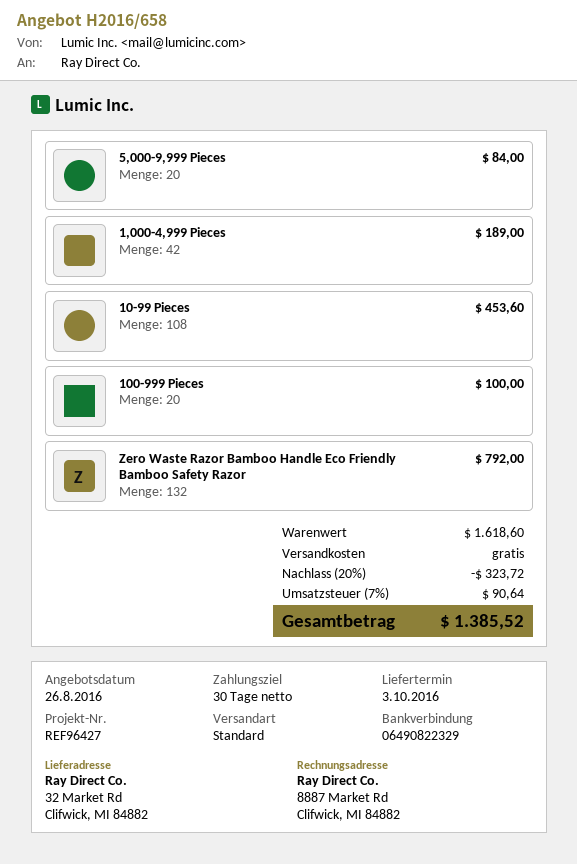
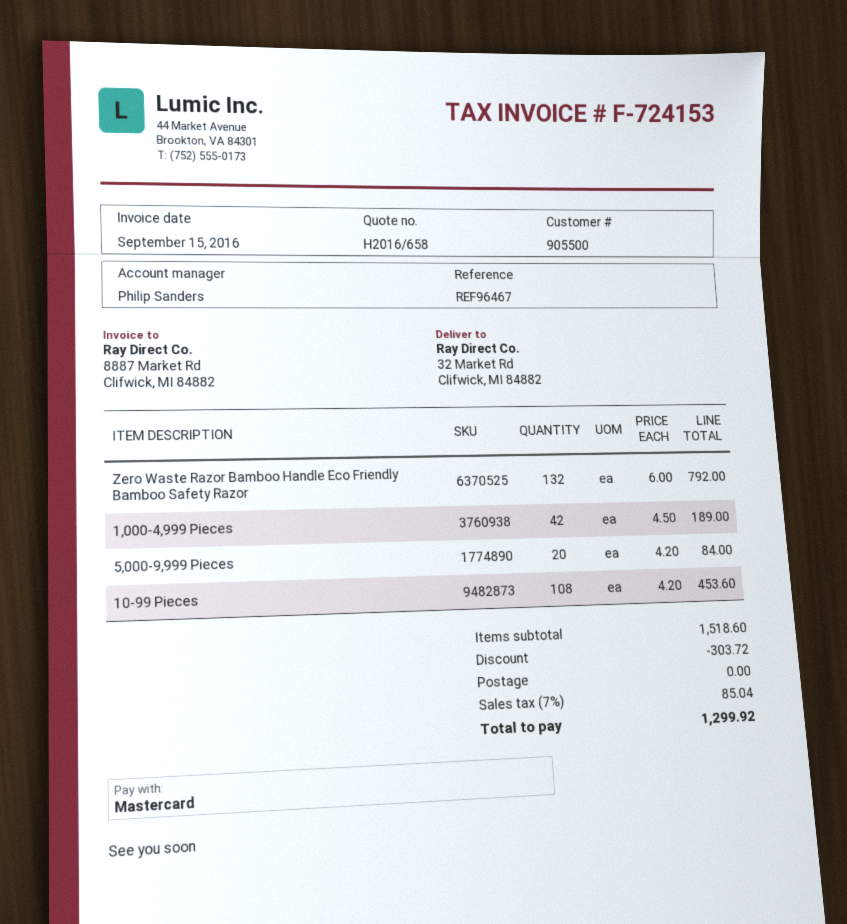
reference: REF96427 -> REF96467
100-999 Pieces: 20 for 100.00 -> none
subtotal: 1618.60 -> 1518.60
discount: 323.72 -> 303.72
tax: 7% = 90.64 -> 7% = 85.04
total: 1385.52 -> 1299.92

